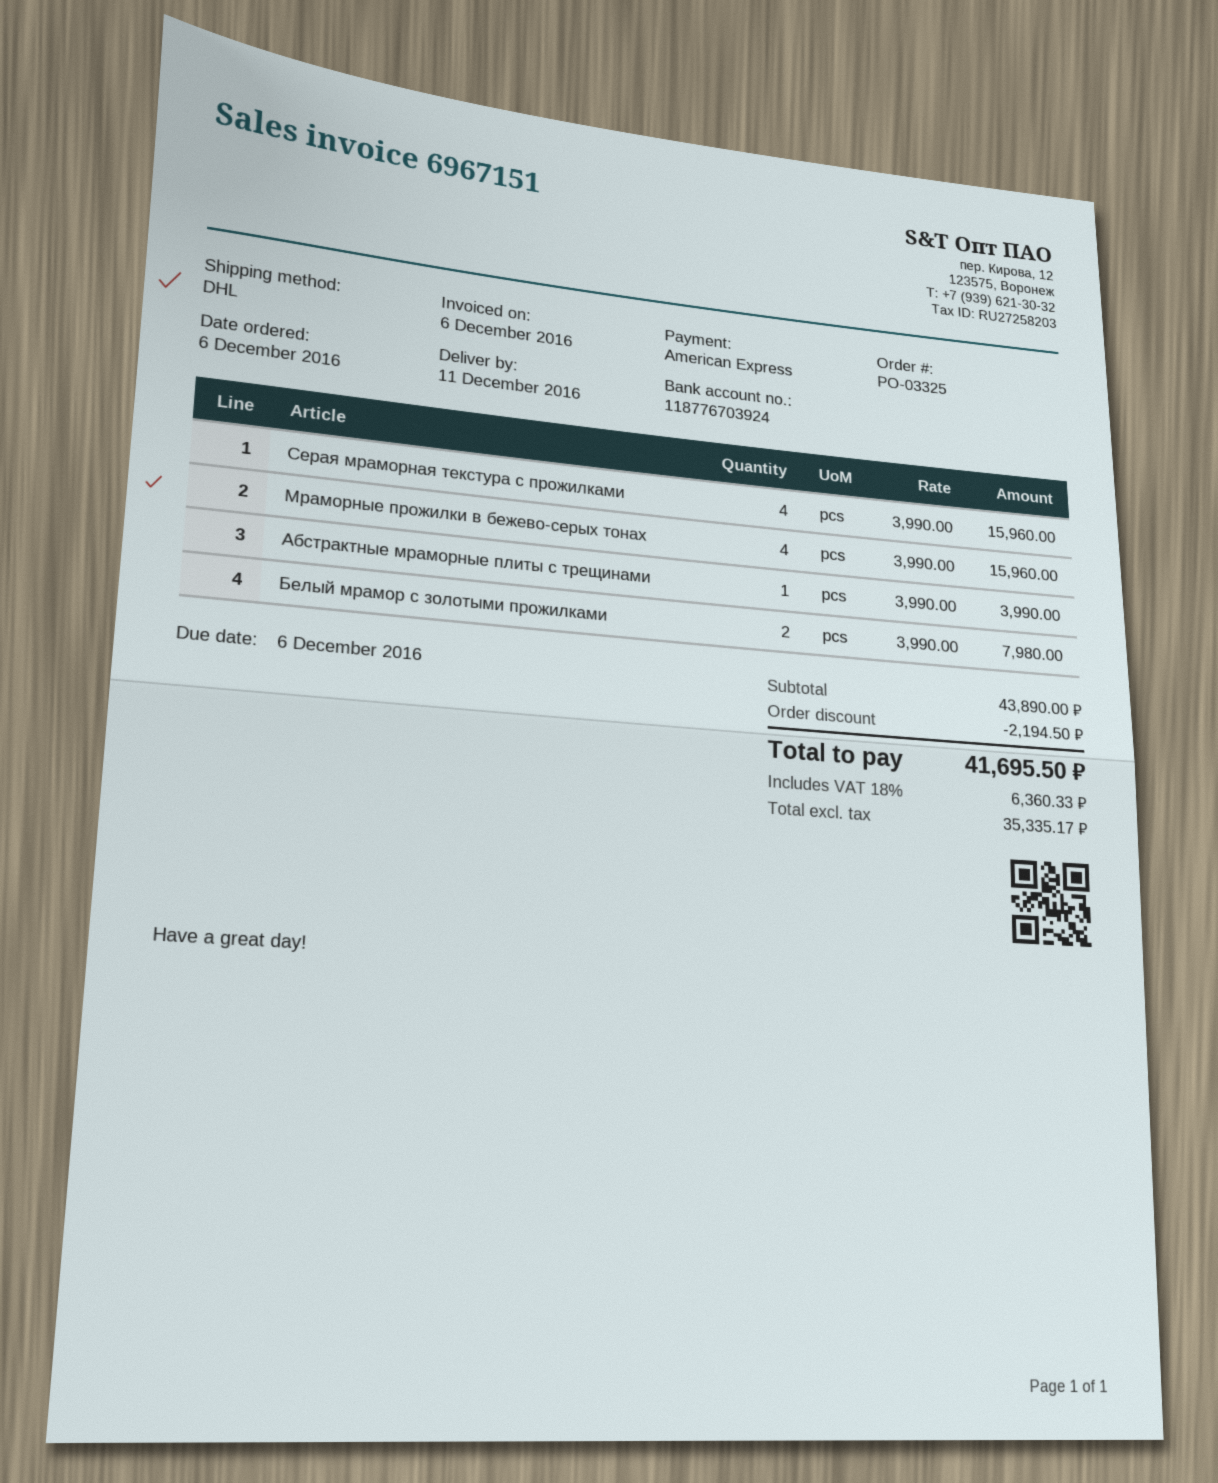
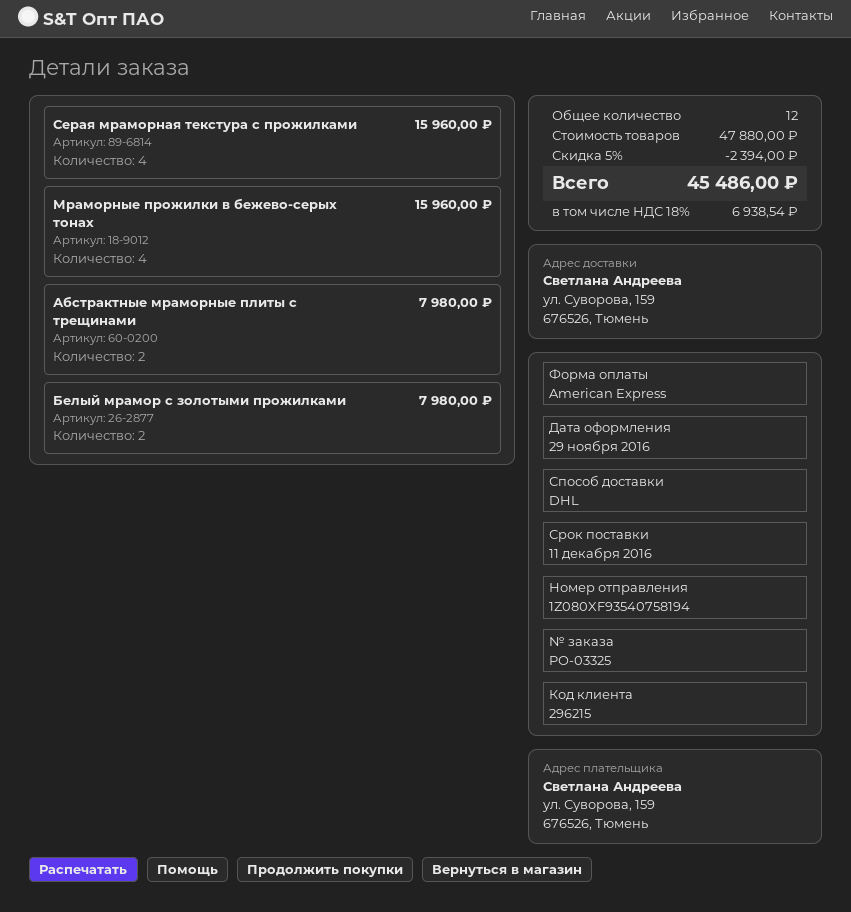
order date: 2016-12-06 -> 2016-11-29
Абстрактные мраморные плиты с трещинами: 1 for 3990.00 -> 2 for 7980.00
subtotal: 43890.00 -> 47880.00
discount: 2194.50 -> 2394.00
tax: 18% = 6360.33 -> 18% = 6938.54
total: 41695.50 -> 45486.00

